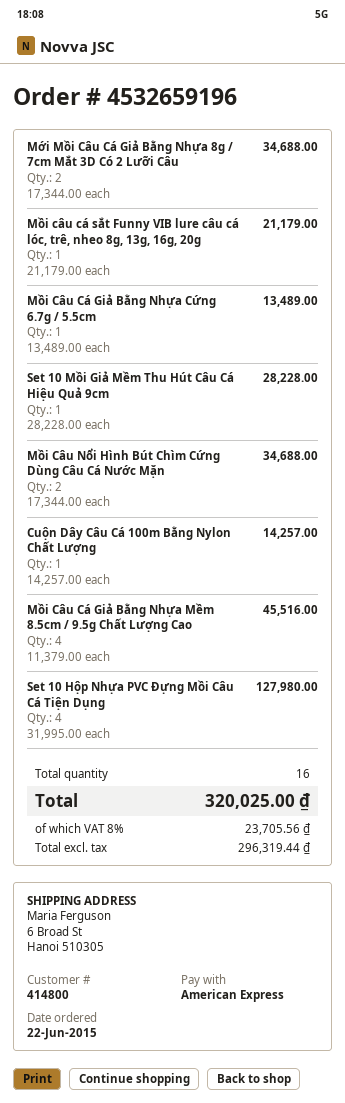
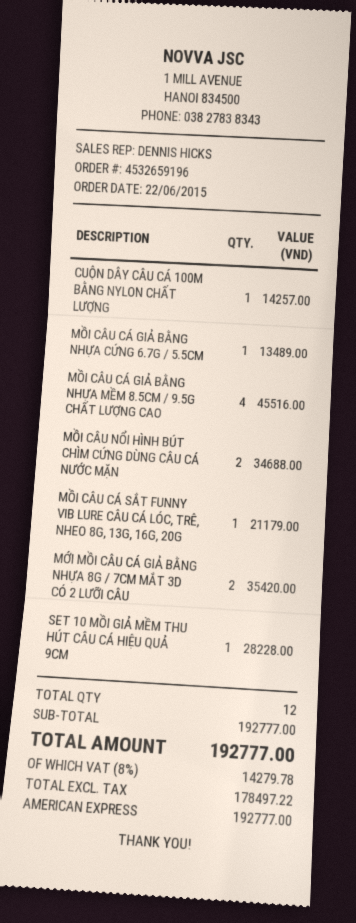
Mới Mồi Câu Cá Giả Bằng Nhựa 8g / 7cm Mắt 3D Có 2 Lưỡi Câu: 2 for 34688.00 -> 2 for 35420.00
Set 10 Hộp Nhựa PVC Đựng Mồi Câu Cá Tiện Dụng: 4 for 127980.00 -> none
total quantity: 16 -> 12
net: 296319.44 -> 178497.22
tax: 8% = 23705.56 -> 8% = 14279.78
total: 320025.00 -> 192777.00

